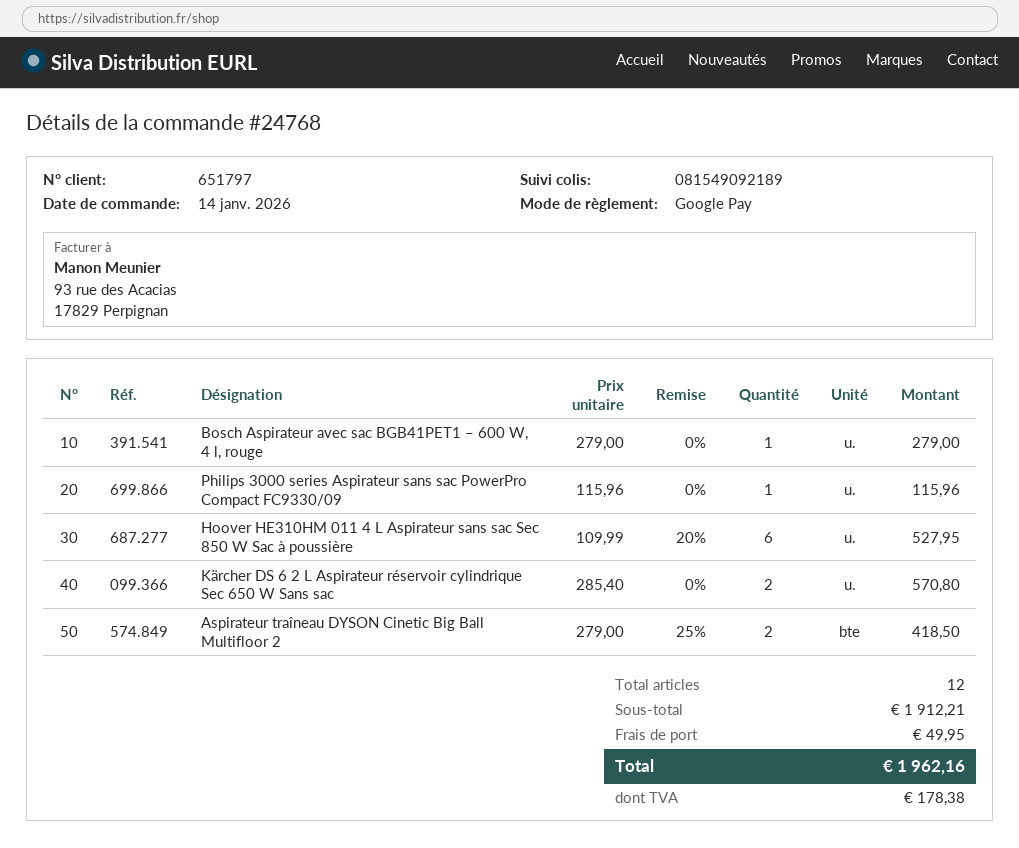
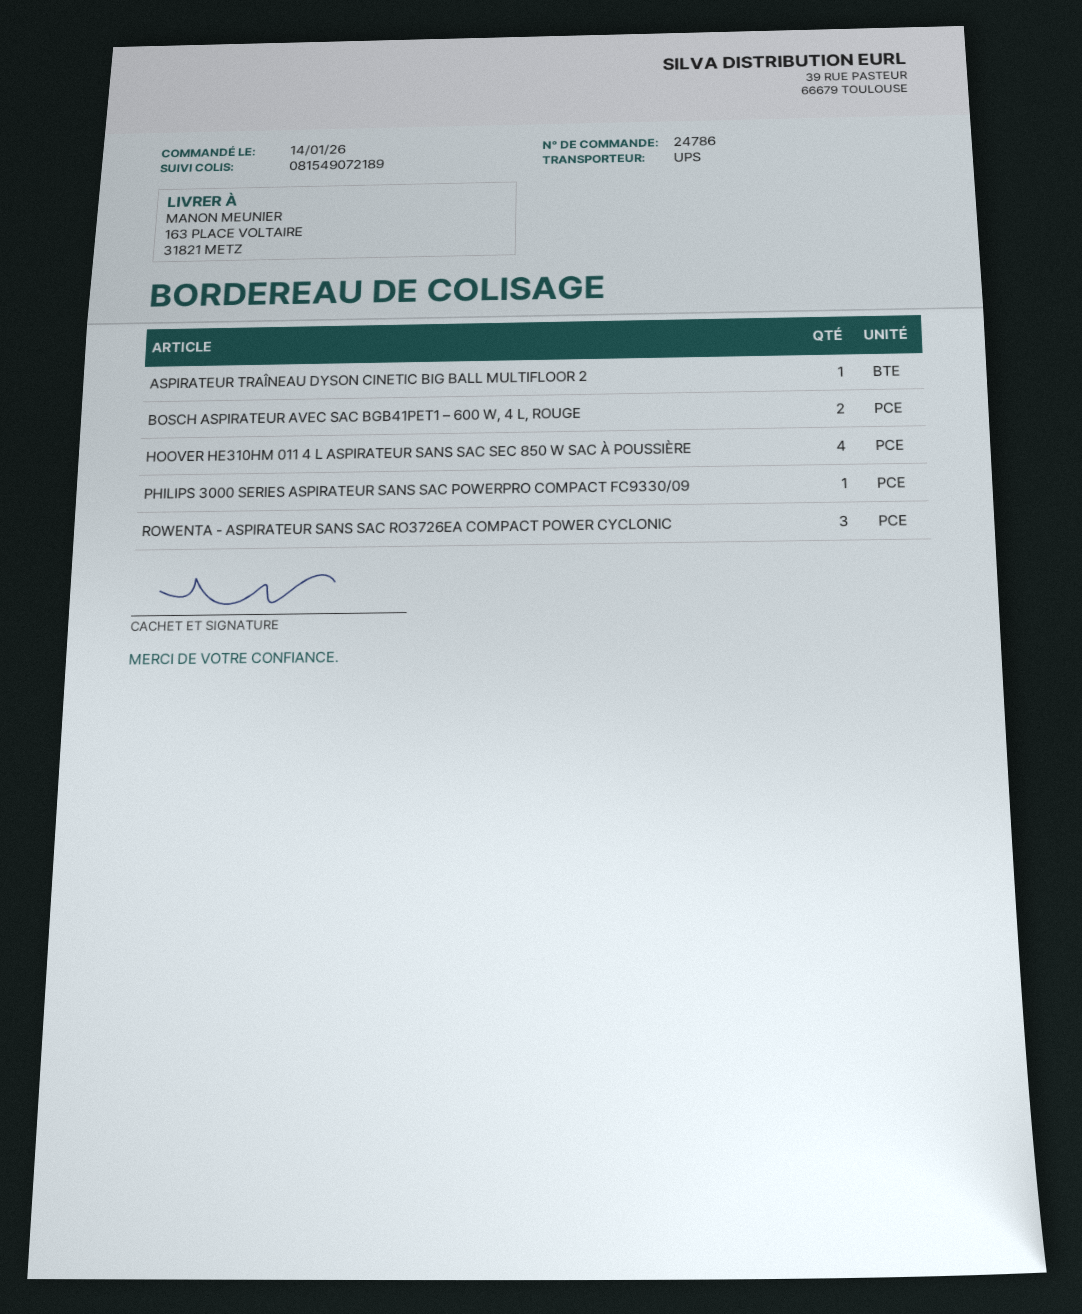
order number: 24768 -> 24786
tracking number: 081549092189 -> 081549072189
Bosch Aspirateur avec sac BGB41PET1 – 600 W, 4 l, rouge: 1 -> 2
Hoover HE310HM 011 4 L Aspirateur sans sac Sec 850 W Sac à poussière: 6 -> 4
Kärcher DS 6 2 L Aspirateur réservoir cylindrique Sec 650 W Sans sac: 2 -> none
Aspirateur traîneau DYSON Cinetic Big Ball Multifloor 2: 2 -> 1
ROWENTA - ASPIRATEUR SANS SAC RO3726EA COMPACT POWER CYCLONIC: none -> 3

